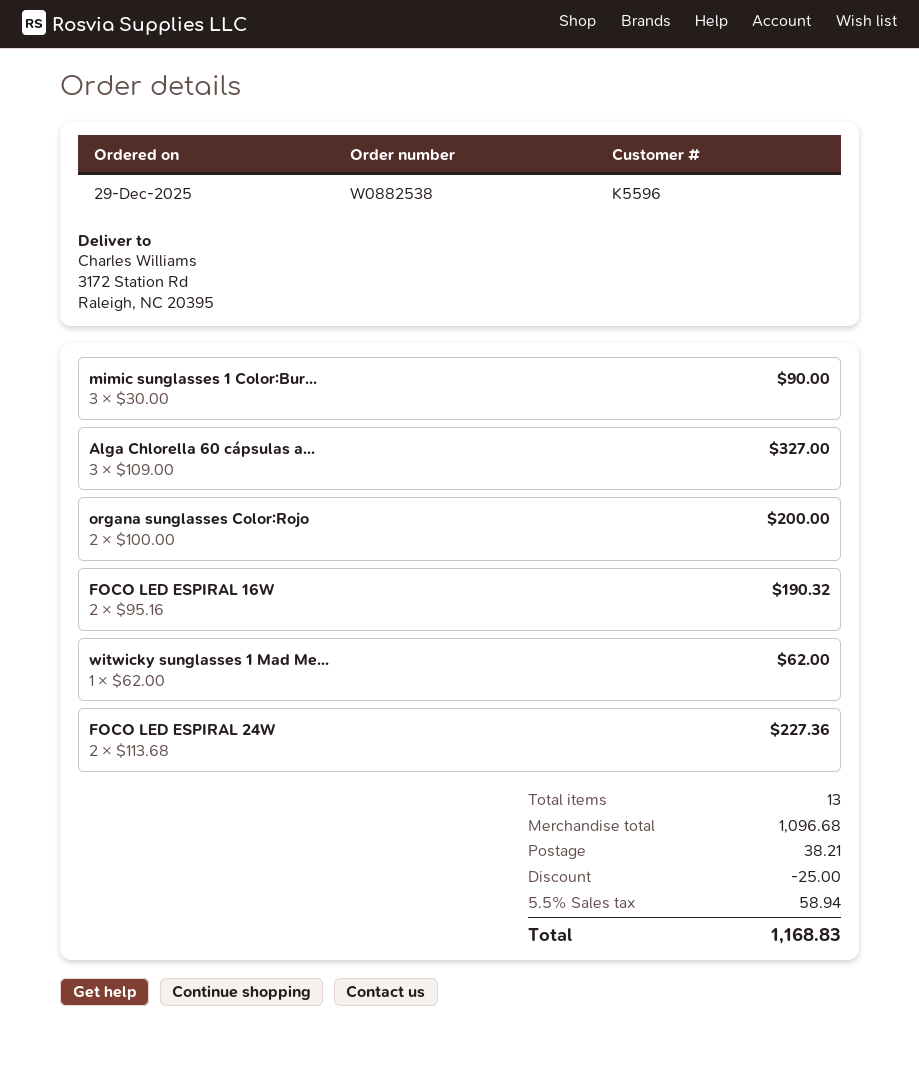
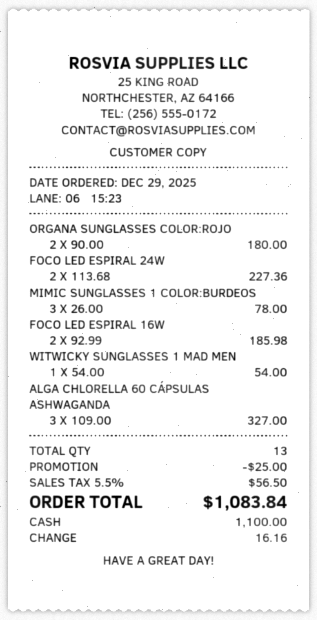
mimic sunglasses 1 Color:Bur...: 3 x 30.00 = 90.00 -> 3 x 26.00 = 78.00
organa sunglasses Color:Rojo: 2 x 100.00 = 200.00 -> 2 x 90.00 = 180.00
FOCO LED ESPIRAL 16W: 2 x 95.16 = 190.32 -> 2 x 92.99 = 185.98
witwicky sunglasses 1 Mad Me...: 1 x 62.00 = 62.00 -> 1 x 54.00 = 54.00
shipping: 38.21 -> none
tax: 5.5% = 58.94 -> 5.5% = 56.50
total: 1168.83 -> 1083.84

